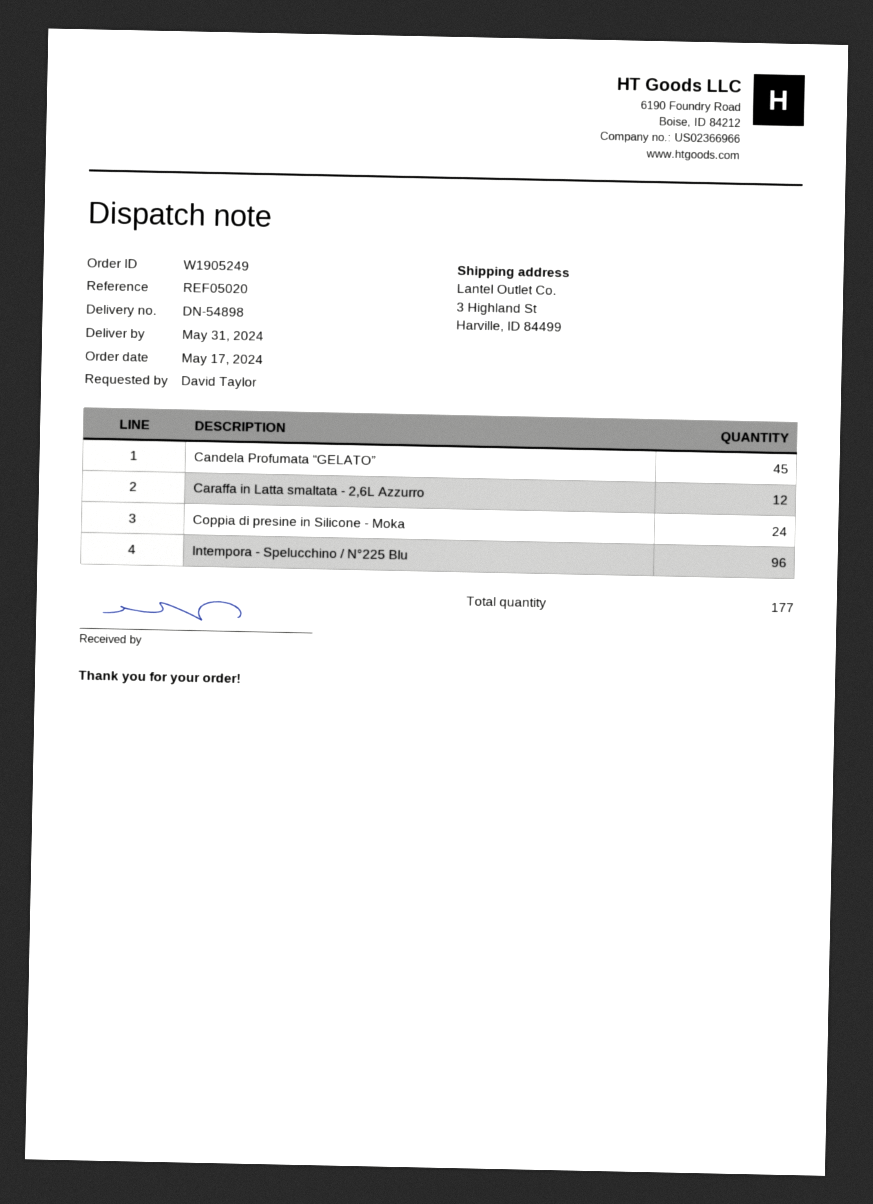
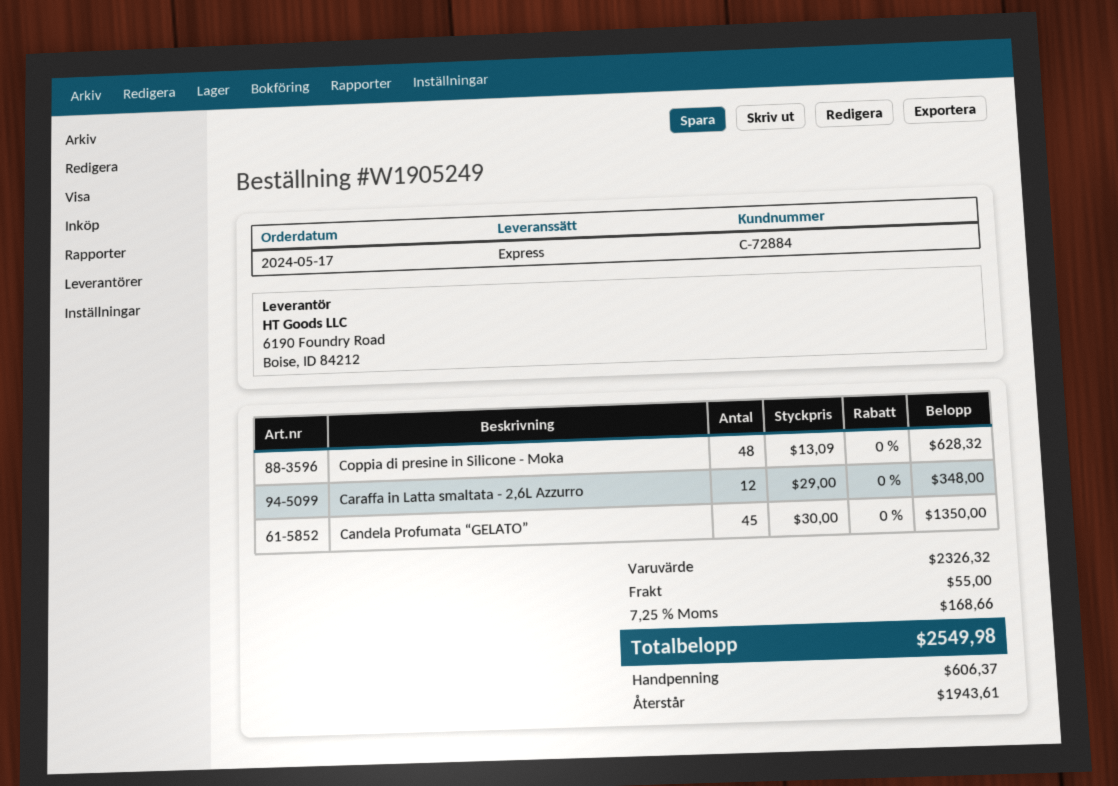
Coppia di presine in Silicone - Moka: 24 -> 48
Intempora - Spelucchino / N°225 Blu: 96 -> none

